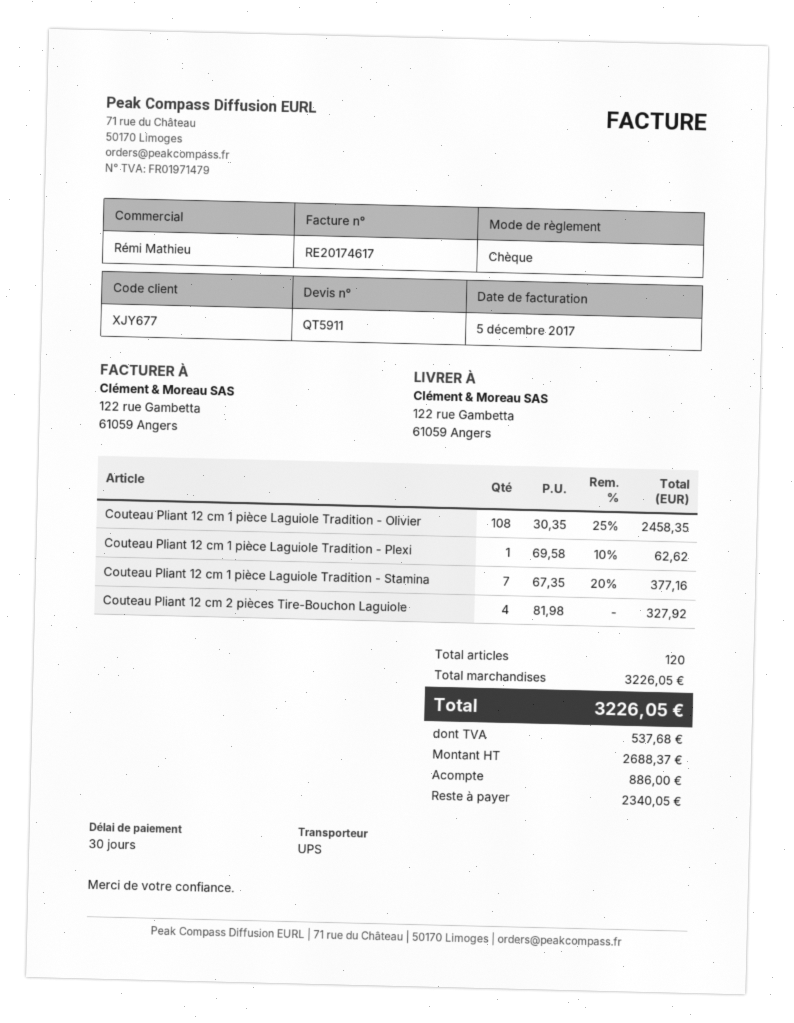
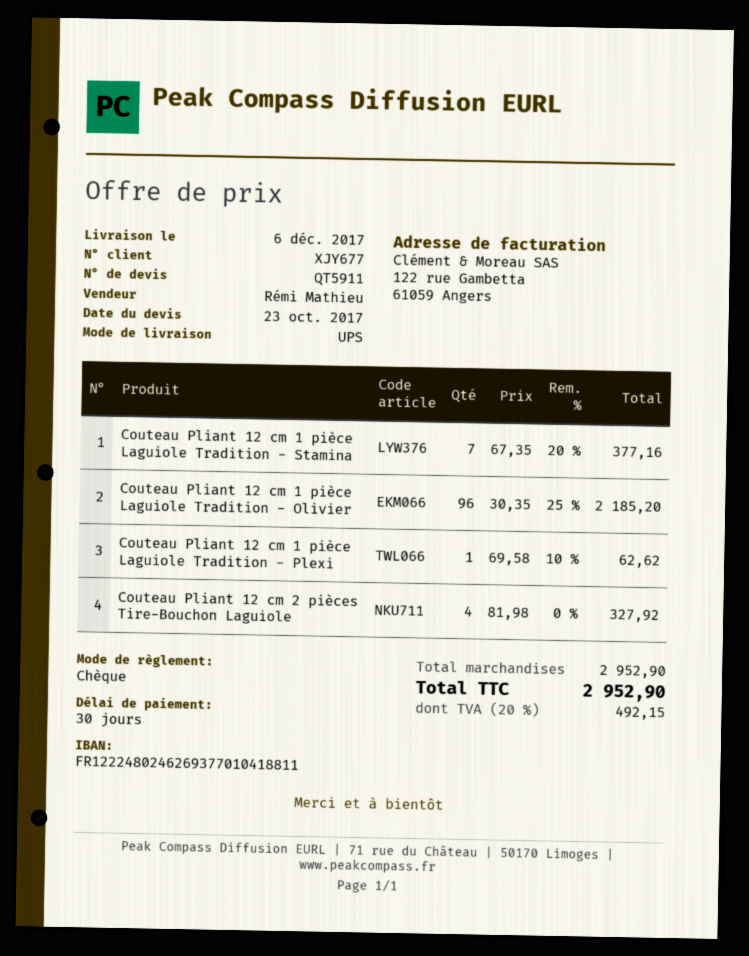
Couteau Pliant 12 cm 1 pièce Laguiole Tradition - Olivier: 108 x 30.35 - 25% = 2458.35 -> 96 x 30.35 - 25% = 2185.20
subtotal: 3226.05 -> 2952.90
tax: 537.68 -> 492.15
total: 3226.05 -> 2952.90

